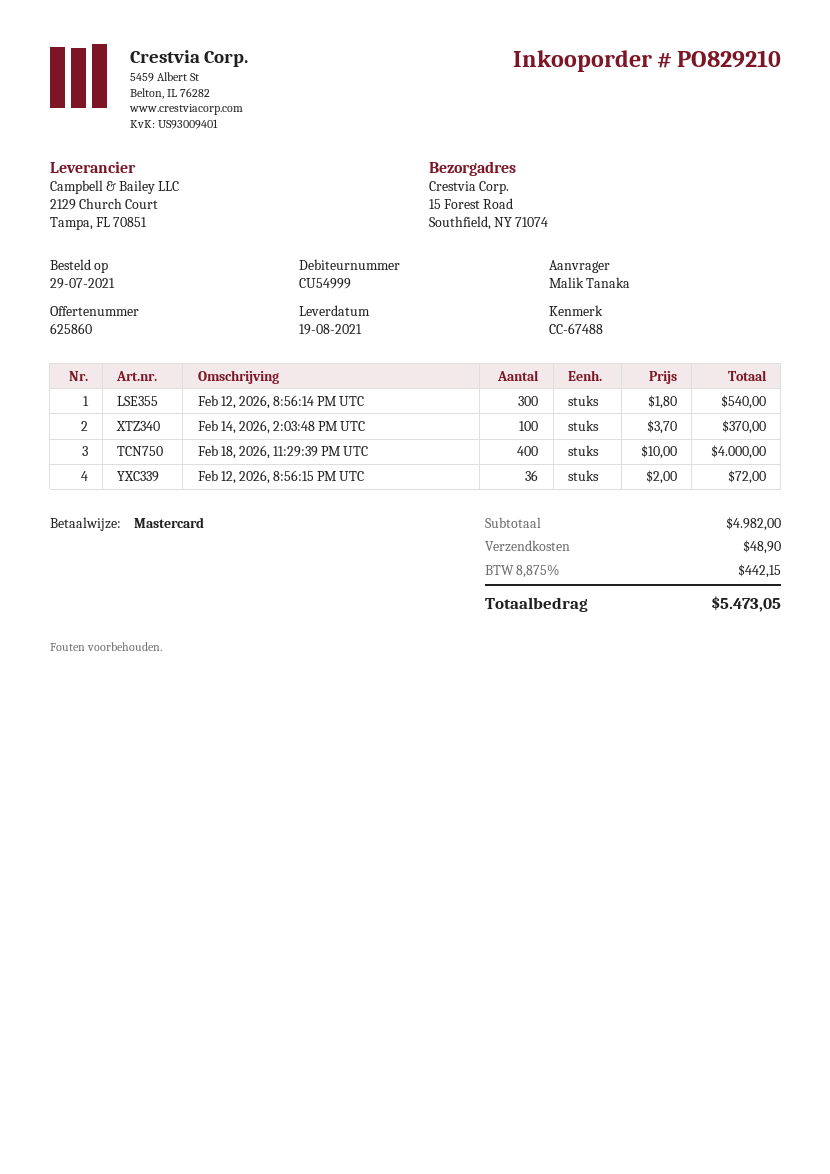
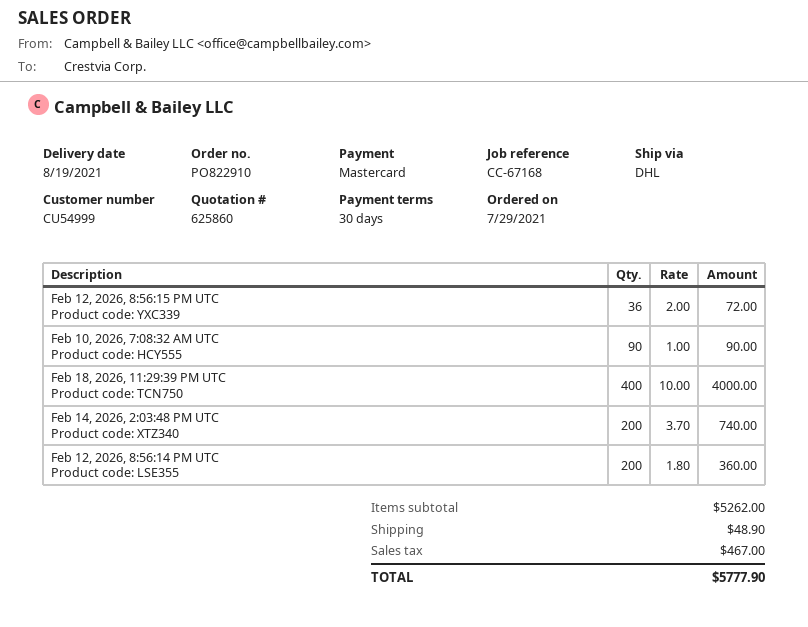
order number: PO829210 -> PO822910
reference: CC-67488 -> CC-67168
Feb 12, 2026, 8:56:14 PM UTC: 300 x 1.80 = 540.00 -> 200 x 1.80 = 360.00
Feb 14, 2026, 2:03:48 PM UTC: 100 x 3.70 = 370.00 -> 200 x 3.70 = 740.00
Feb 10, 2026, 7:08:32 AM UTC: none -> 90 x 1.00 = 90.00
subtotal: 4982.00 -> 5262.00
tax: 442.15 -> 467.00
total: 5473.05 -> 5777.90

